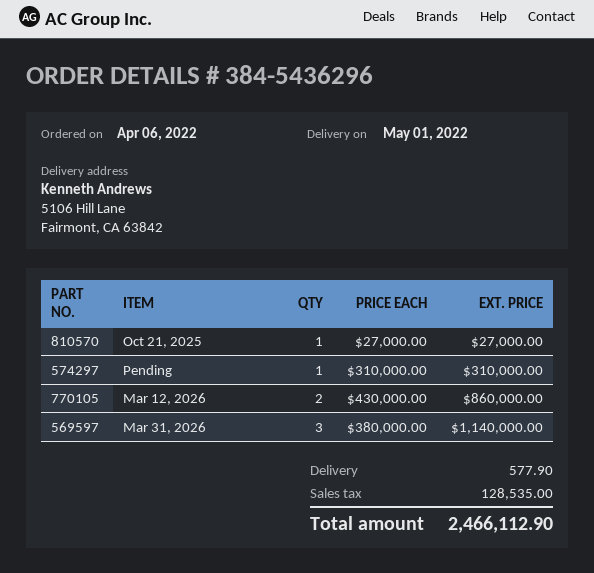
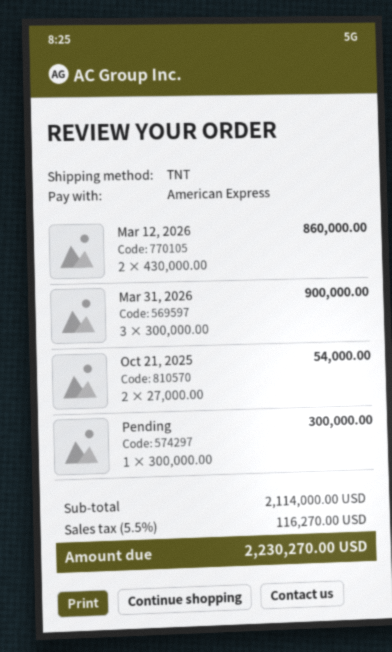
Oct 21, 2025: 1 x 27000.00 = 27000.00 -> 2 x 27000.00 = 54000.00
Pending: 1 x 310000.00 = 310000.00 -> 1 x 300000.00 = 300000.00
Mar 31, 2026: 3 x 380000.00 = 1140000.00 -> 3 x 300000.00 = 900000.00
shipping: 577.90 -> none
tax: 128535.00 -> 116270.00
total: 2466112.90 -> 2230270.00

